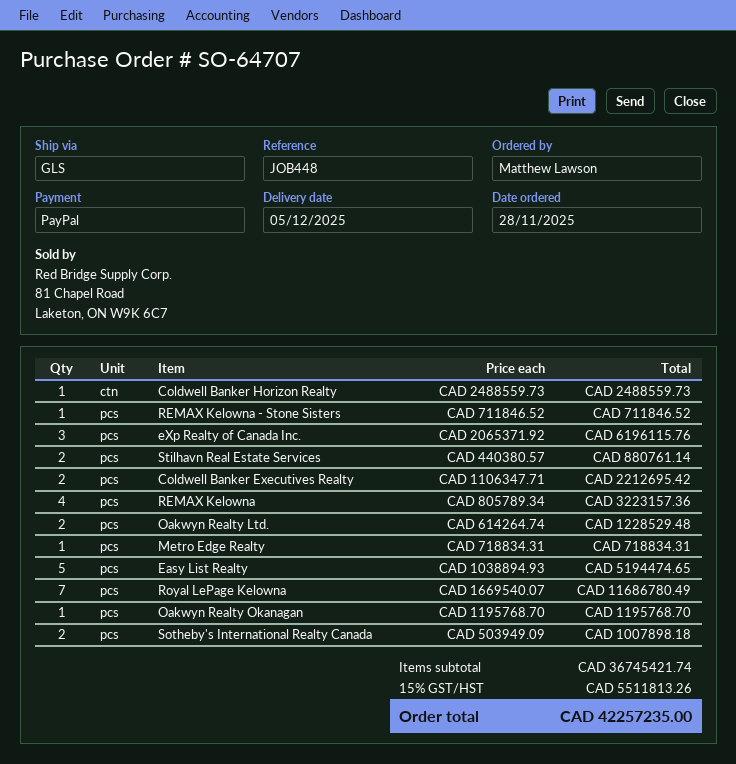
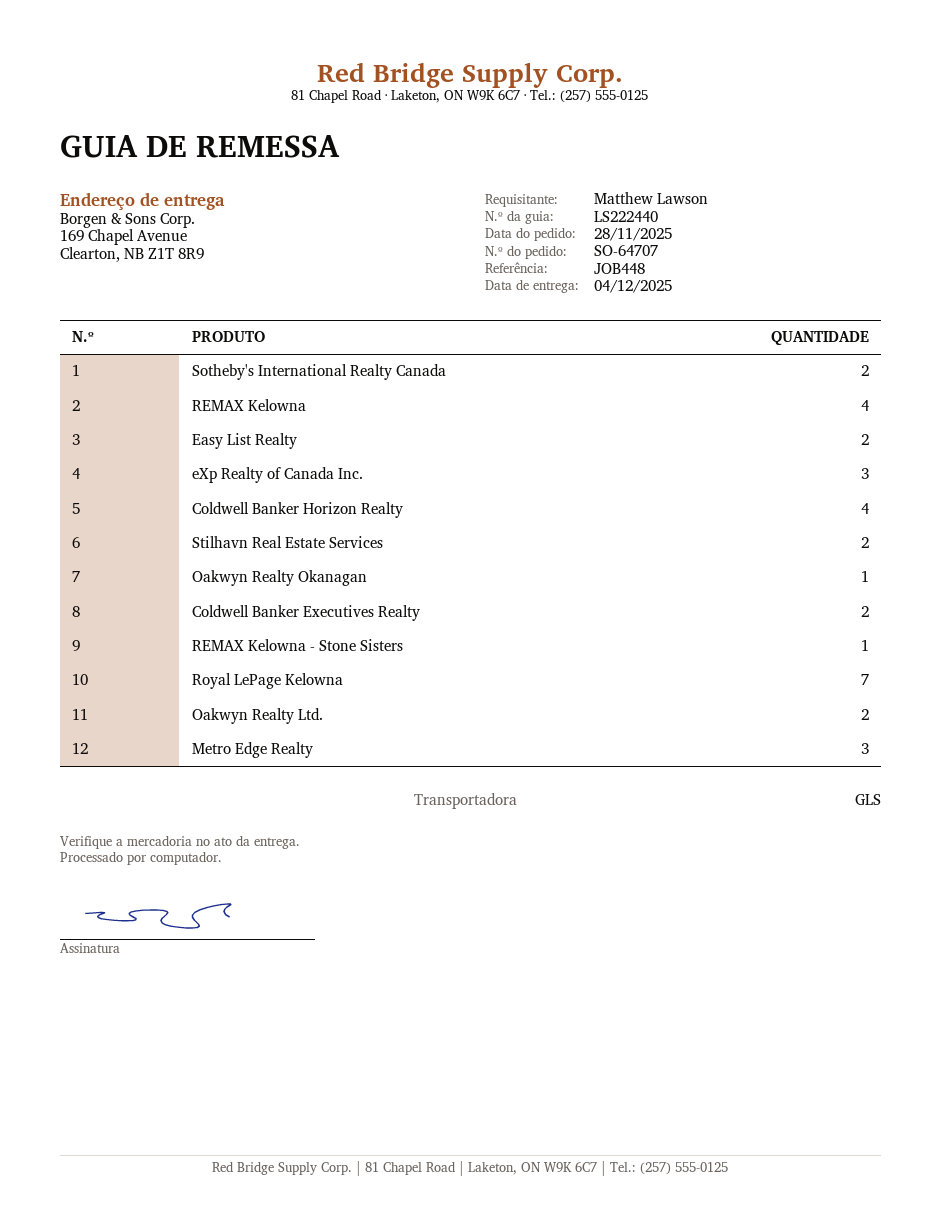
delivery date: 2025-12-05 -> 2025-12-04
Coldwell Banker Horizon Realty: 1 -> 4
Metro Edge Realty: 1 -> 3
Easy List Realty: 5 -> 2

